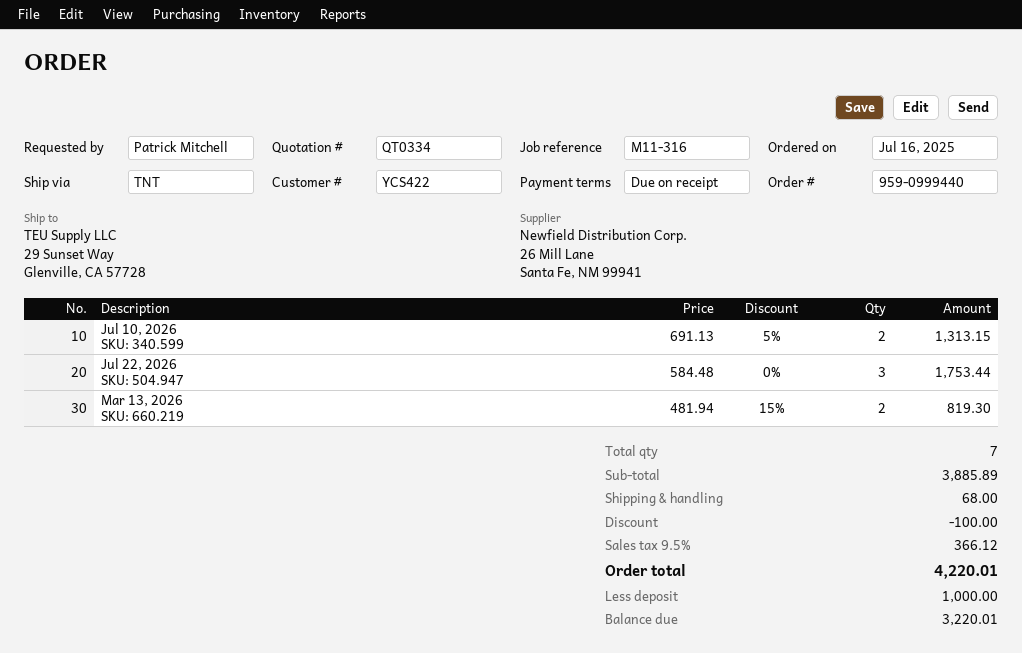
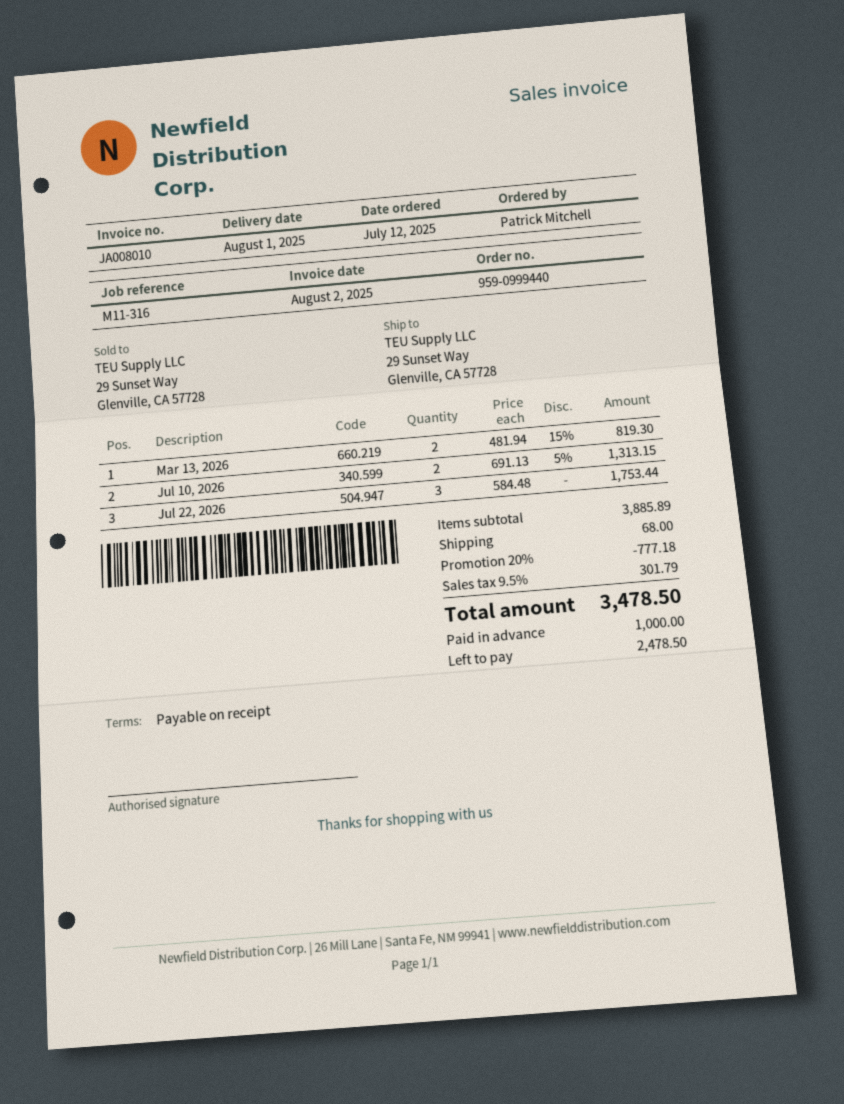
order date: 2025-07-16 -> 2025-07-12
discount: 100.00 -> 777.18
tax: 9.5% = 366.12 -> 9.5% = 301.79
total: 4220.01 -> 3478.50
balance: 3220.01 -> 2478.50

